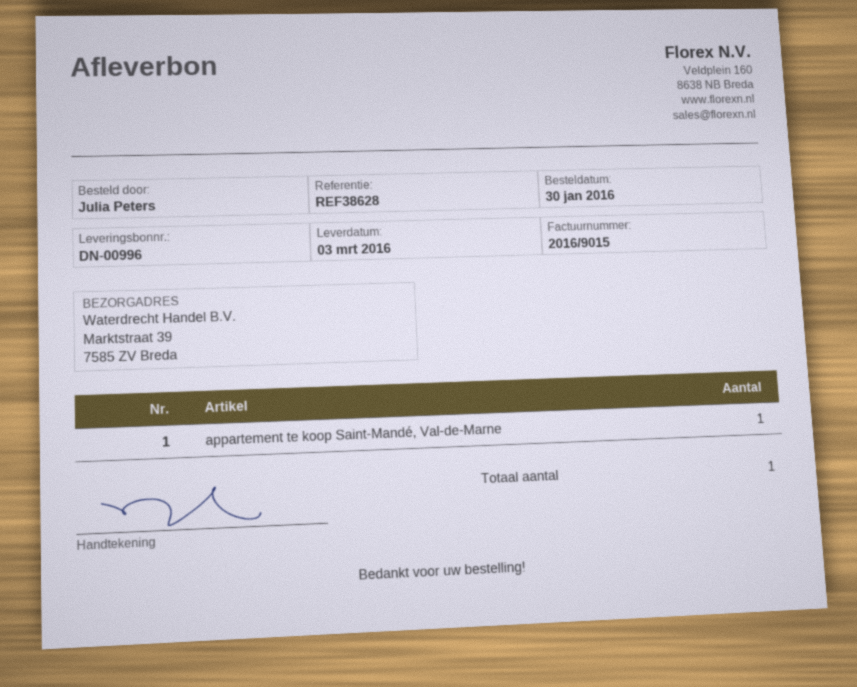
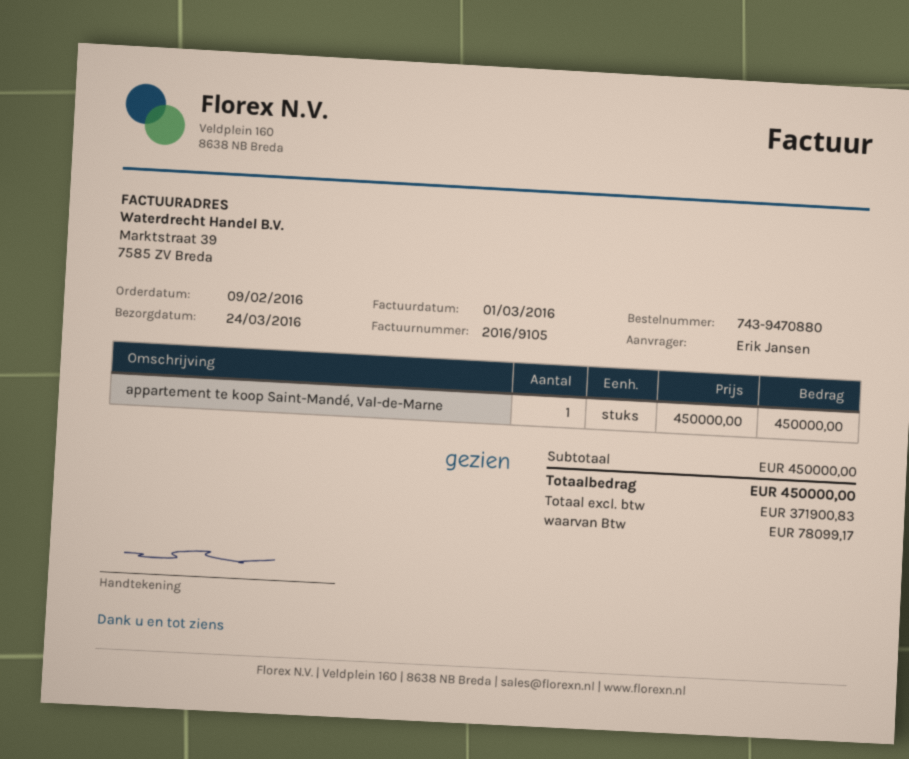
order date: 2016-01-30 -> 2016-02-09
delivery date: 2016-03-03 -> 2016-03-24
invoice number: 2016/9015 -> 2016/9105
ordered by: Julia Peters -> Erik Jansen

